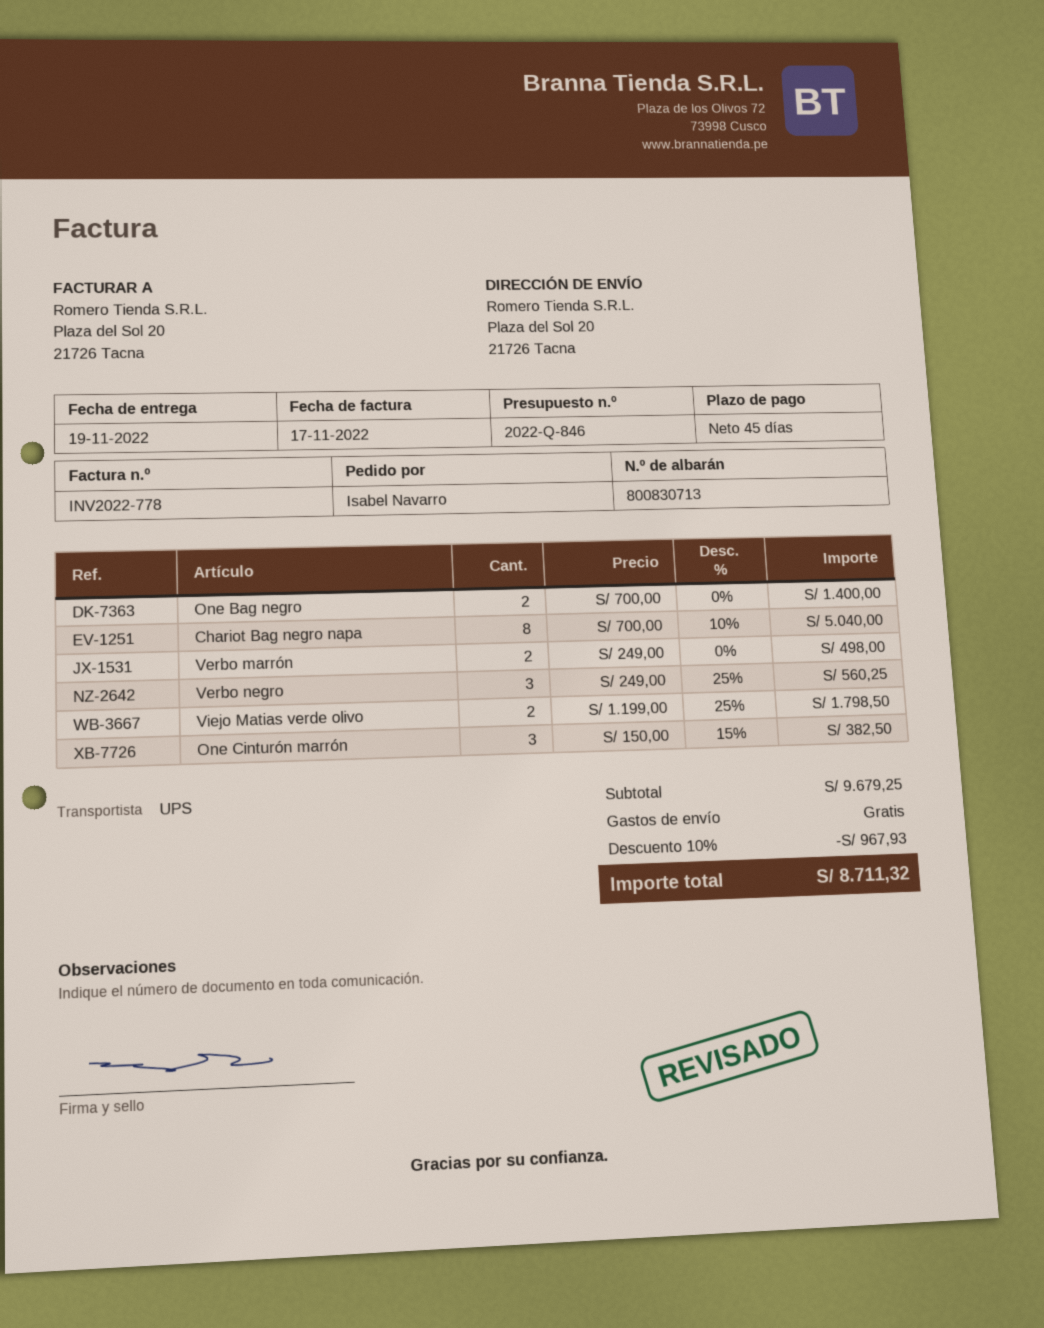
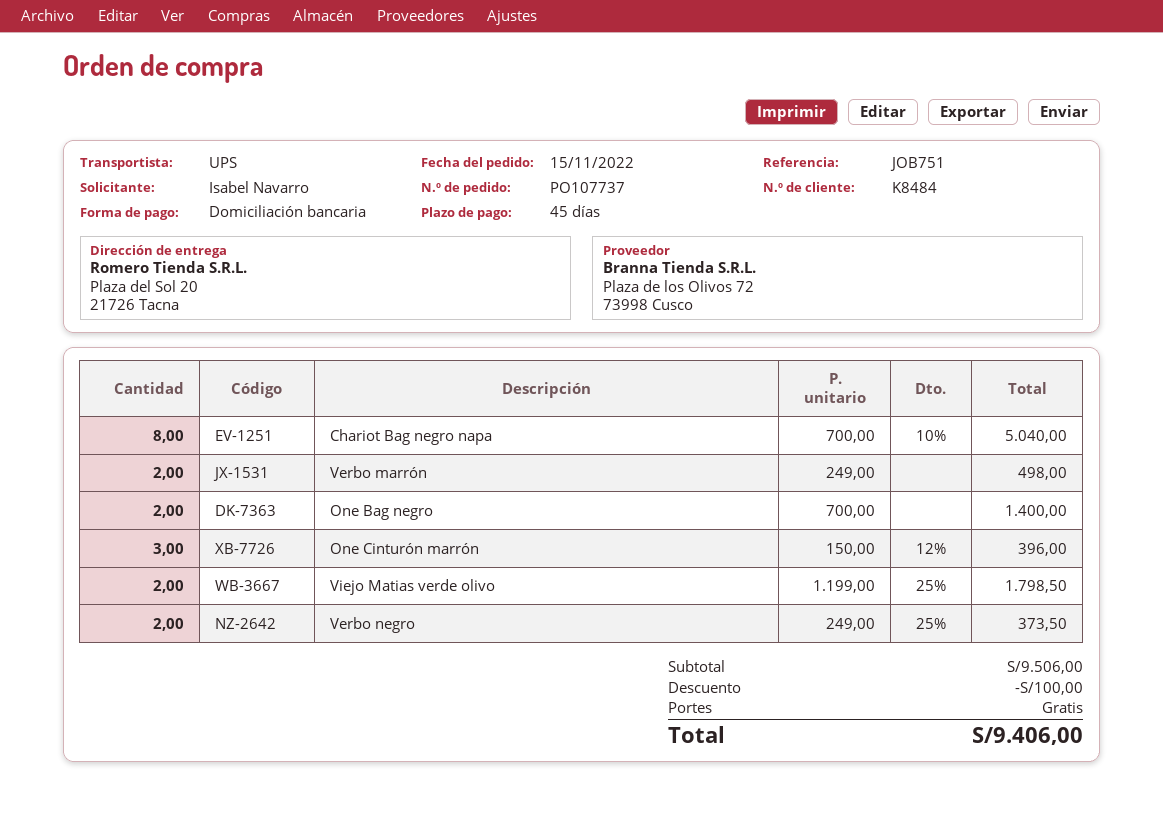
Verbo negro: 3 x 249.00 - 25% = 560.25 -> 2 x 249.00 - 25% = 373.50
One Cinturón marrón: 3 x 150.00 - 15% = 382.50 -> 3 x 150.00 - 12% = 396.00
subtotal: 9679.25 -> 9506.00
discount: 967.93 -> 100.00
total: 8711.32 -> 9406.00

